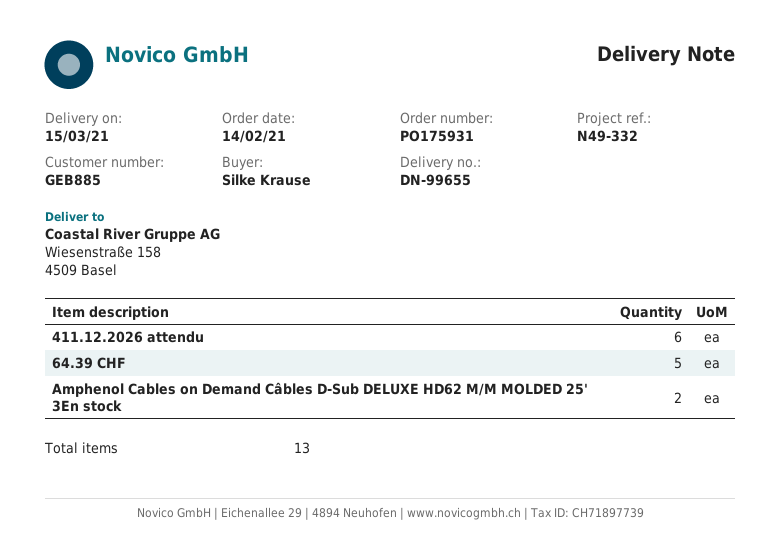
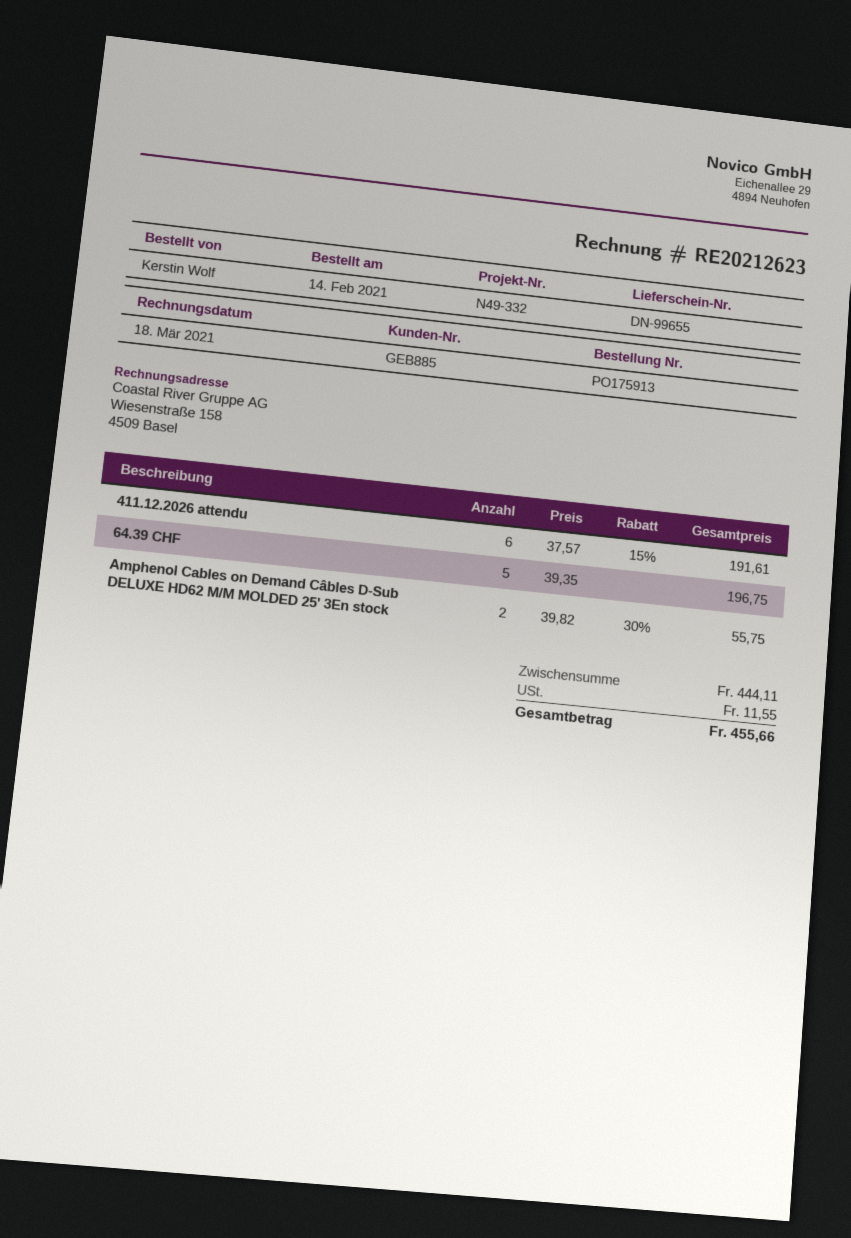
order number: PO175931 -> PO175913
ordered by: Silke Krause -> Kerstin Wolf

